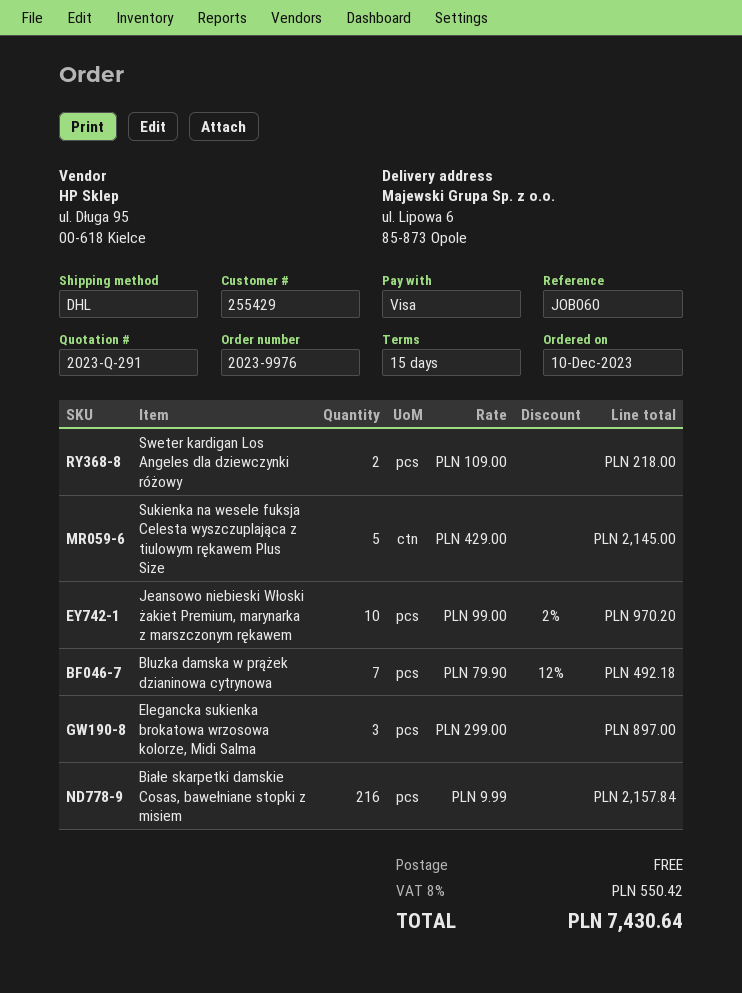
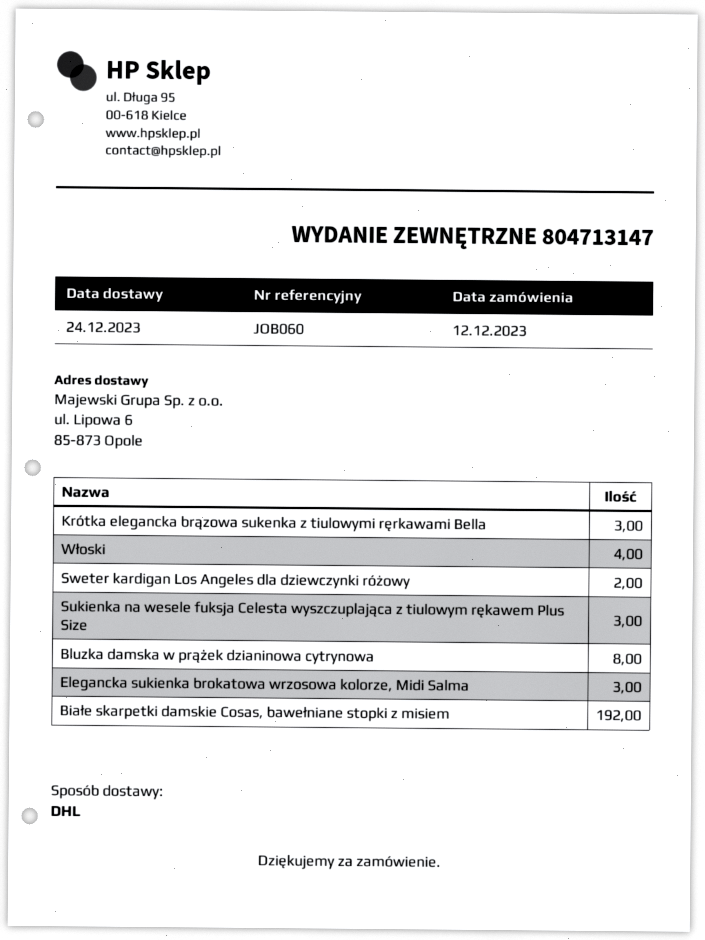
order date: 2023-12-10 -> 2023-12-12
Sukienka na wesele fuksja Celesta wyszczuplająca z tiulowym rękawem Plus Size: 5 -> 3
Jeansowo niebieski Włoski żakiet Premium, marynarka z marszczonym rękawem: 10 -> none
Bluzka damska w prążek dzianinowa cytrynowa: 7 -> 8
Białe skarpetki damskie Cosas, bawełniane stopki z misiem: 216 -> 192
Krótka elegancka brązowa sukenka z tiulowymi ręrkawami Bella: none -> 3
Włoski: none -> 4

